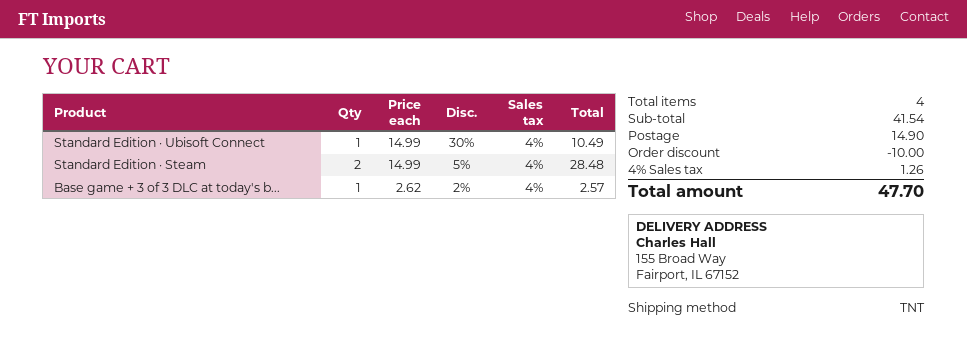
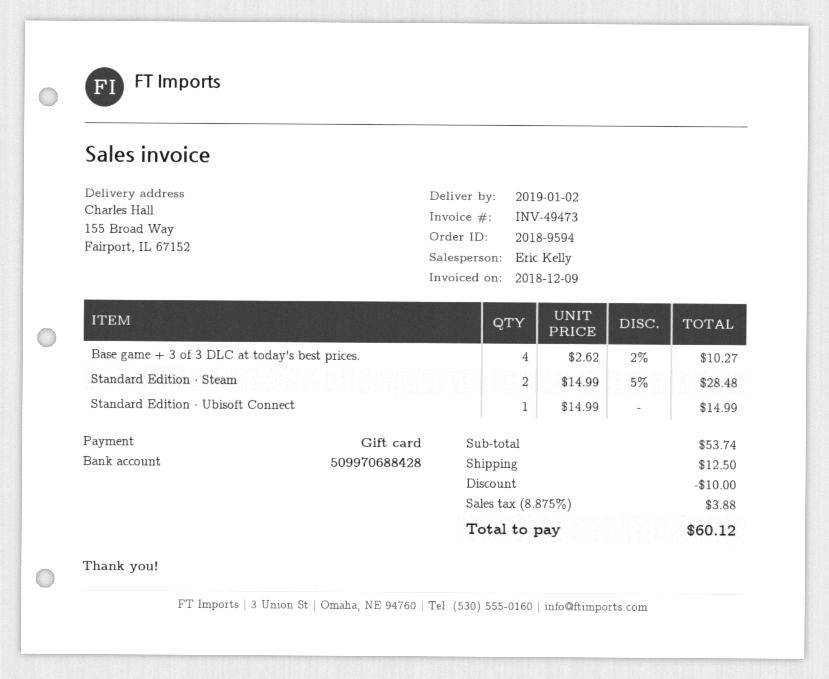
Standard Edition · Ubisoft Connect: 1 x 14.99 - 30% = 10.49 -> 1 x 14.99 = 14.99
Base game + 3 of 3 DLC at today's b...: 1 x 2.62 - 2% = 2.57 -> 4 x 2.62 - 2% = 10.27
subtotal: 41.54 -> 53.74
shipping: 14.90 -> 12.50
tax: 4% = 1.26 -> 8.875% = 3.88
total: 47.70 -> 60.12

